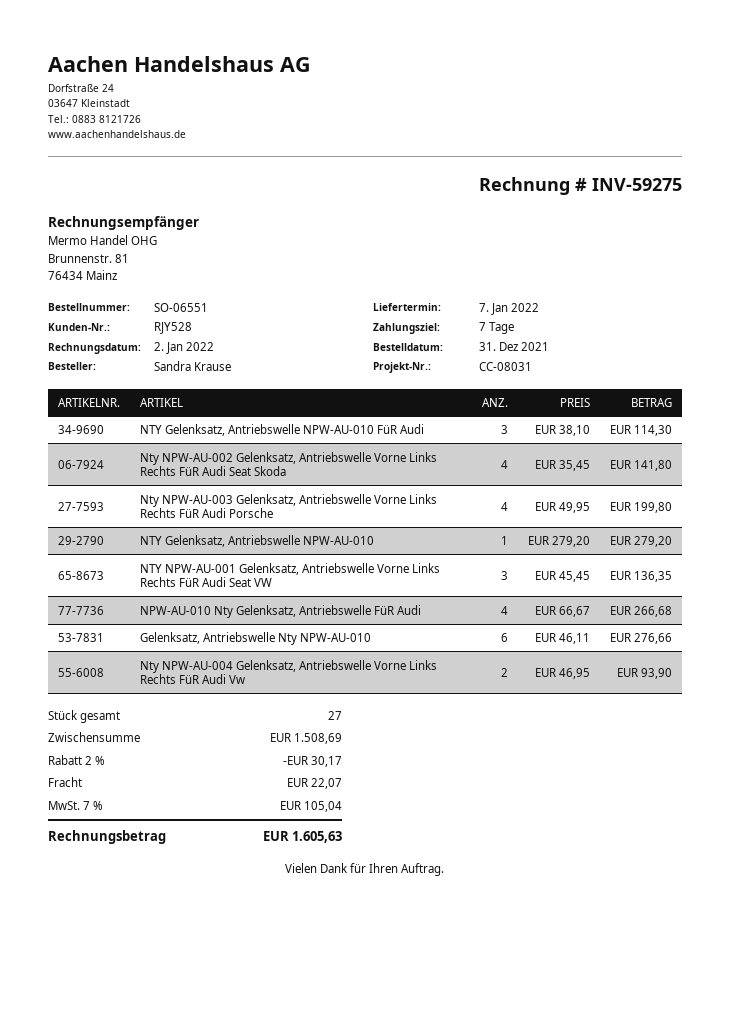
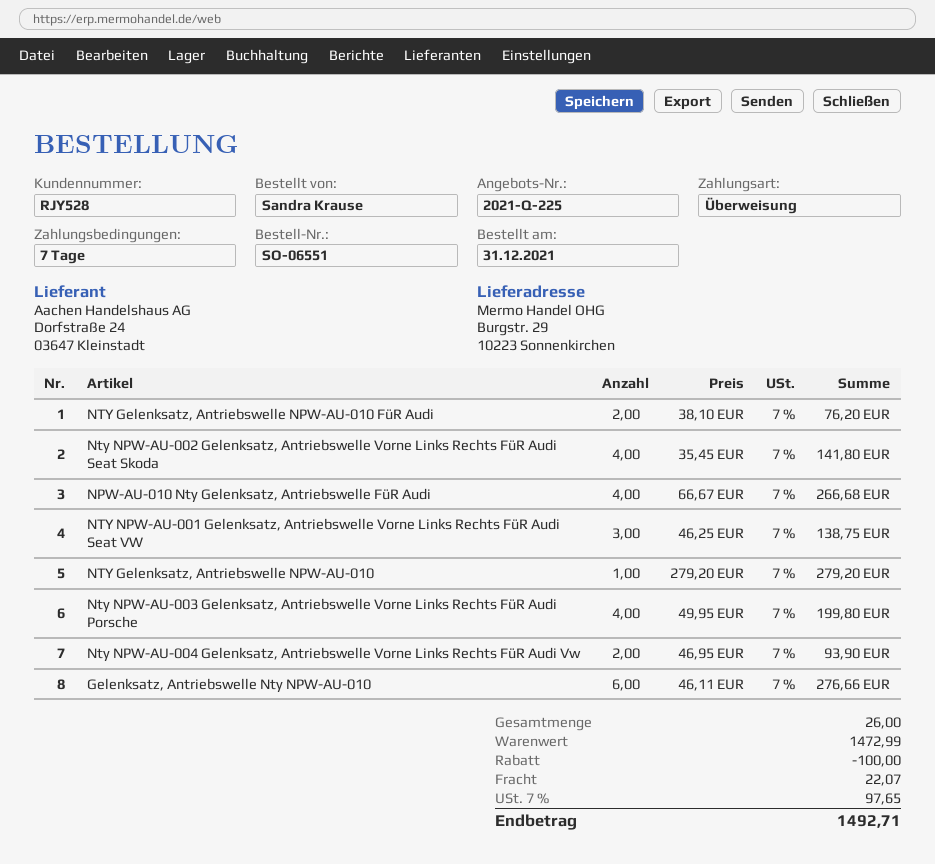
NTY Gelenksatz, Antriebswelle NPW-AU-010 FüR Audi: 3 x 38.10 = 114.30 -> 2 x 38.10 = 76.20
NTY NPW-AU-001 Gelenksatz, Antriebswelle Vorne Links Rechts FüR Audi Seat VW: 3 x 45.45 = 136.35 -> 3 x 46.25 = 138.75
total quantity: 27 -> 26
subtotal: 1508.69 -> 1472.99
discount: 30.17 -> 100.00
tax: 7% = 105.04 -> 7% = 97.65
total: 1605.63 -> 1492.71

